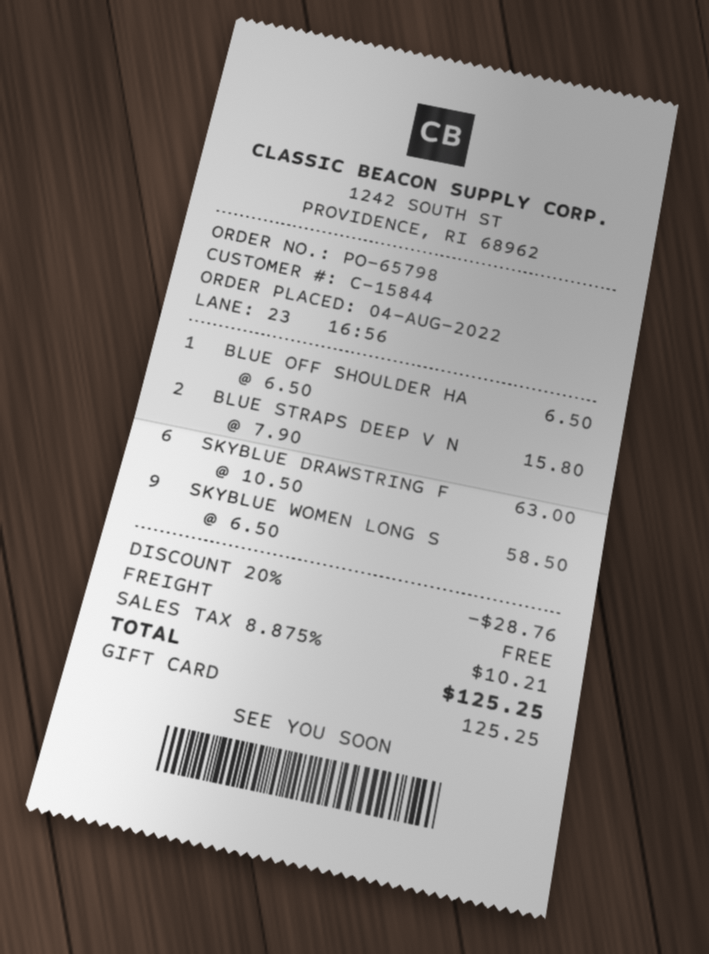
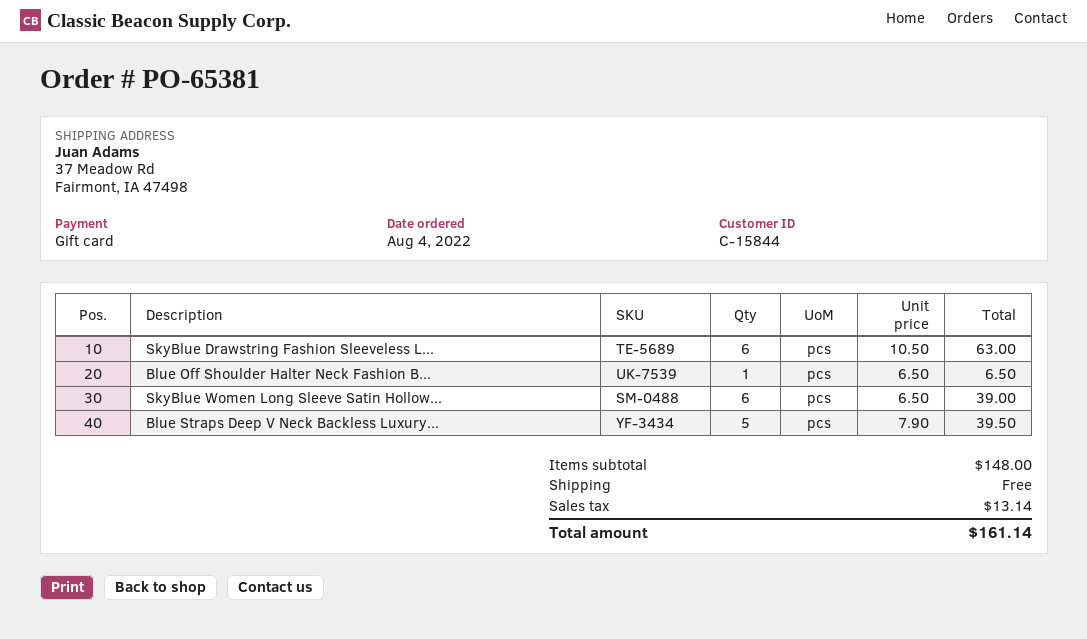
order number: PO-65798 -> PO-65381
BLUE STRAPS DEEP V N: 2 x 7.90 = 15.80 -> 5 x 7.90 = 39.50
SKYBLUE WOMEN LONG S: 9 x 6.50 = 58.50 -> 6 x 6.50 = 39.00
discount: 20% = 28.76 -> none
tax: 10.21 -> 13.14
total: 125.25 -> 161.14

